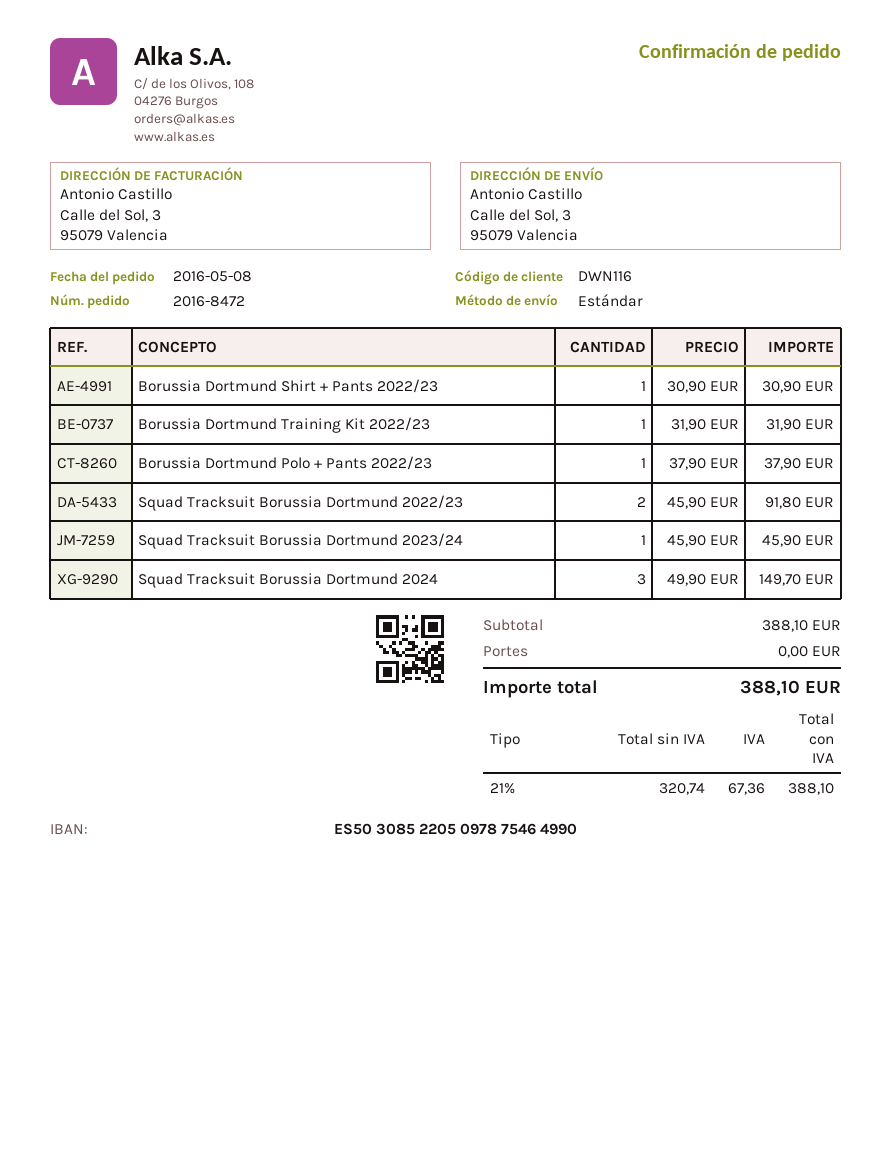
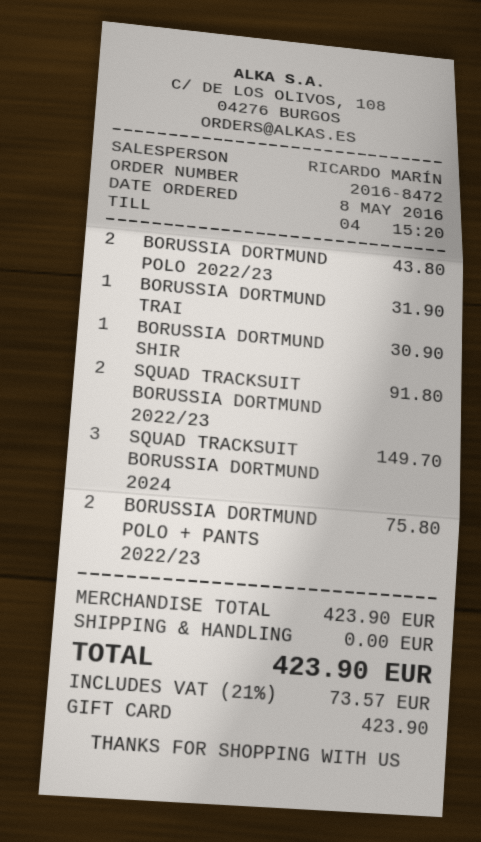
Borussia Dortmund Polo + Pants 2022/23: 1 for 37.90 -> 2 for 75.80
Squad Tracksuit Borussia Dortmund 2023/24: 1 for 45.90 -> none
BORUSSIA DORTMUND POLO 2022/23: none -> 2 for 43.80
subtotal: 388.10 -> 423.90
tax: 21% = 67.36 -> 21% = 73.57
total: 388.10 -> 423.90

